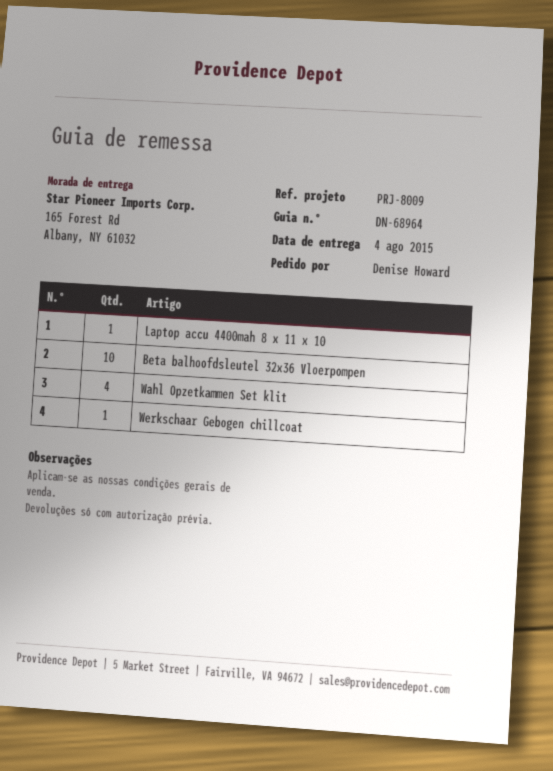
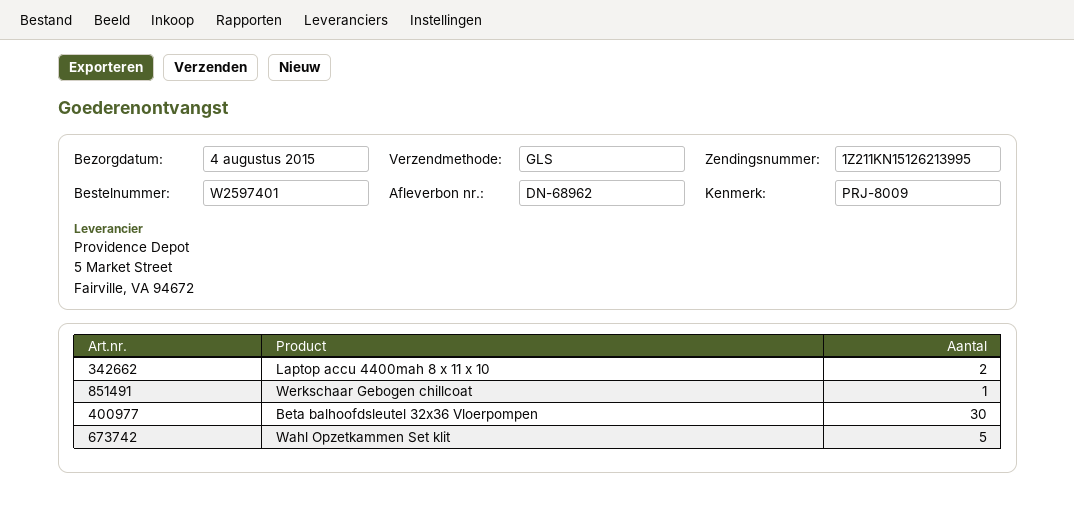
delivery note number: DN-68964 -> DN-68962
Laptop accu 4400mah 8 x 11 x 10: 1 -> 2
Beta balhoofdsleutel 32x36 Vloerpompen: 10 -> 30
Wahl Opzetkammen Set klit: 4 -> 5

